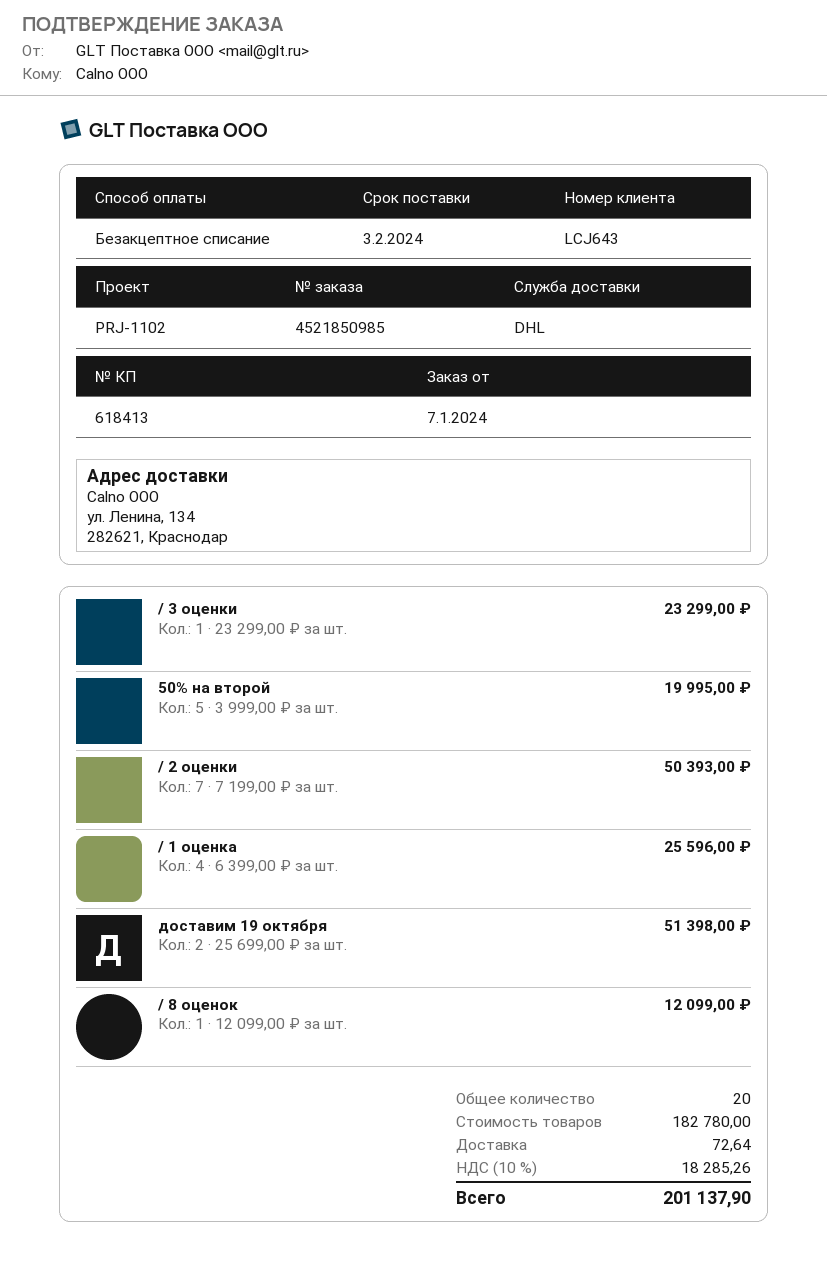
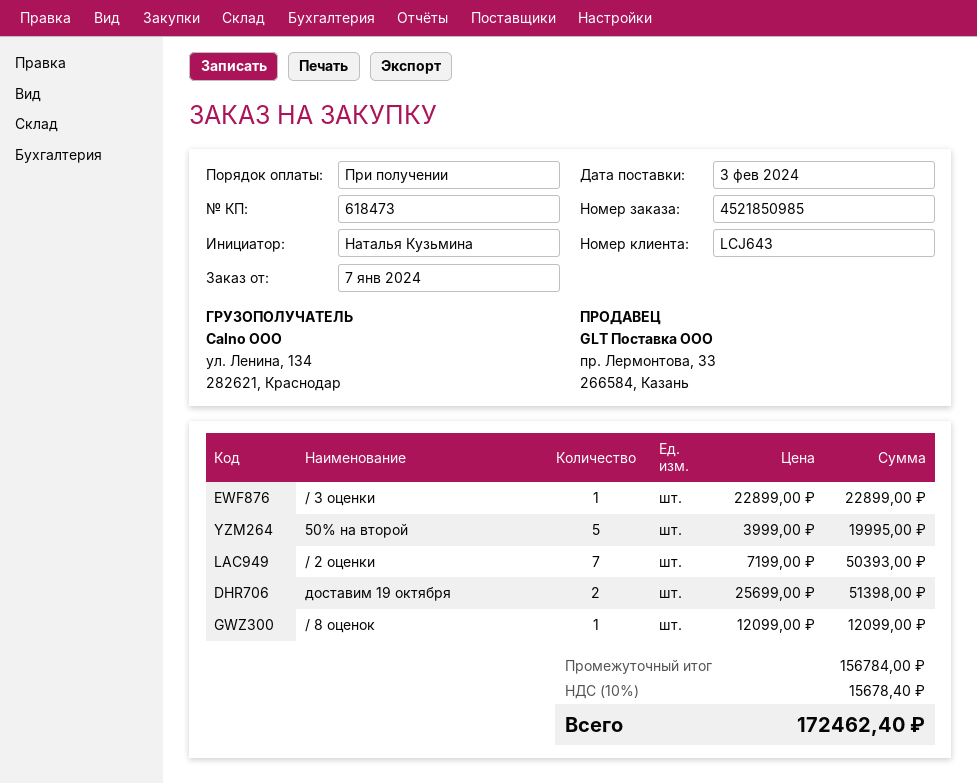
quote number: 618413 -> 618473
/ 3 оценки: 1 x 23299.00 = 23299.00 -> 1 x 22899.00 = 22899.00
/ 1 оценка: 4 x 6399.00 = 25596.00 -> none
subtotal: 182780.00 -> 156784.00
shipping: 72.64 -> none
tax: 10% = 18285.26 -> 10% = 15678.40
total: 201137.90 -> 172462.40

